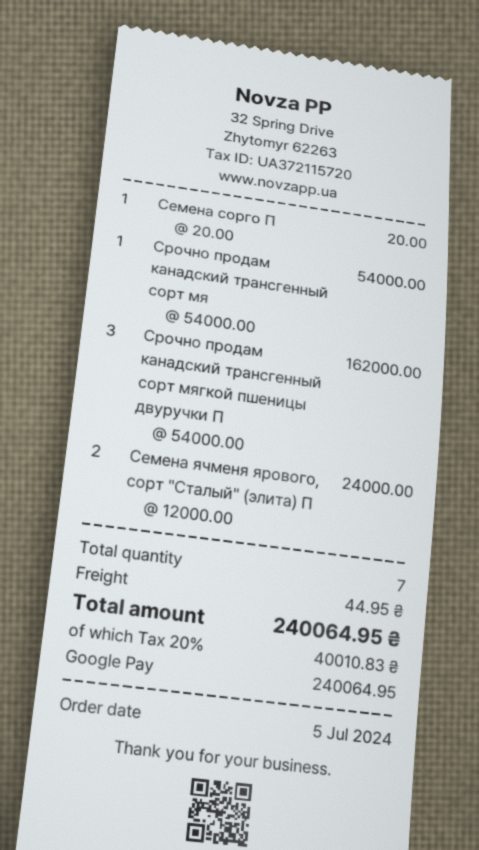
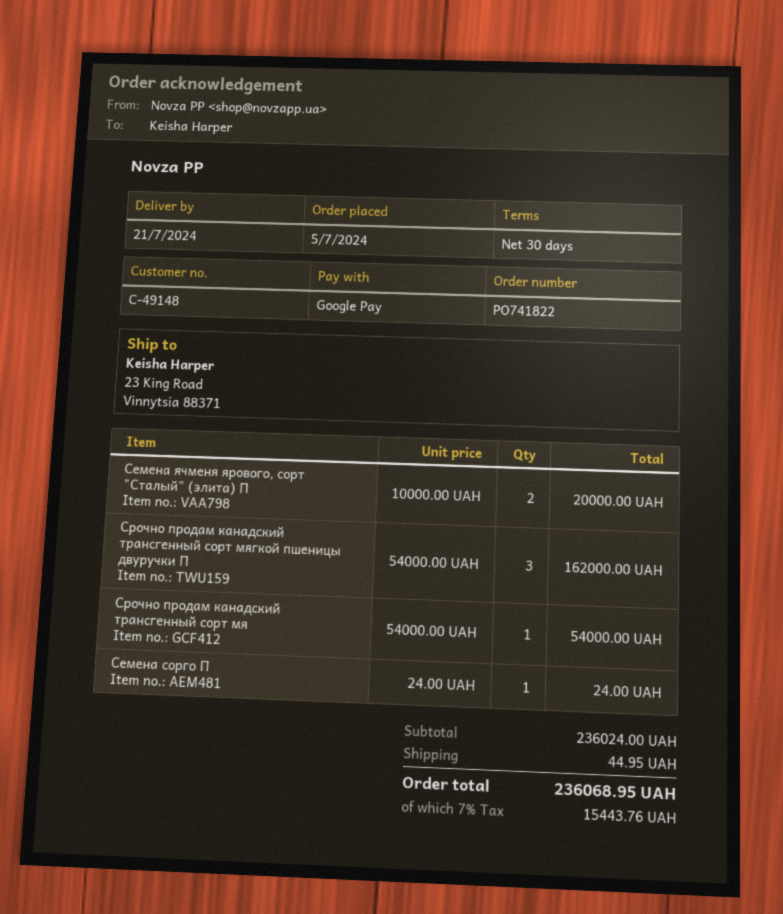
Семена сорго П: 1 x 20.00 = 20.00 -> 1 x 24.00 = 24.00
Семена ячменя ярового, сорт "Сталый" (элита) П: 2 x 12000.00 = 24000.00 -> 2 x 10000.00 = 20000.00
tax: 20% = 40010.83 -> 7% = 15443.76
total: 240064.95 -> 236068.95

